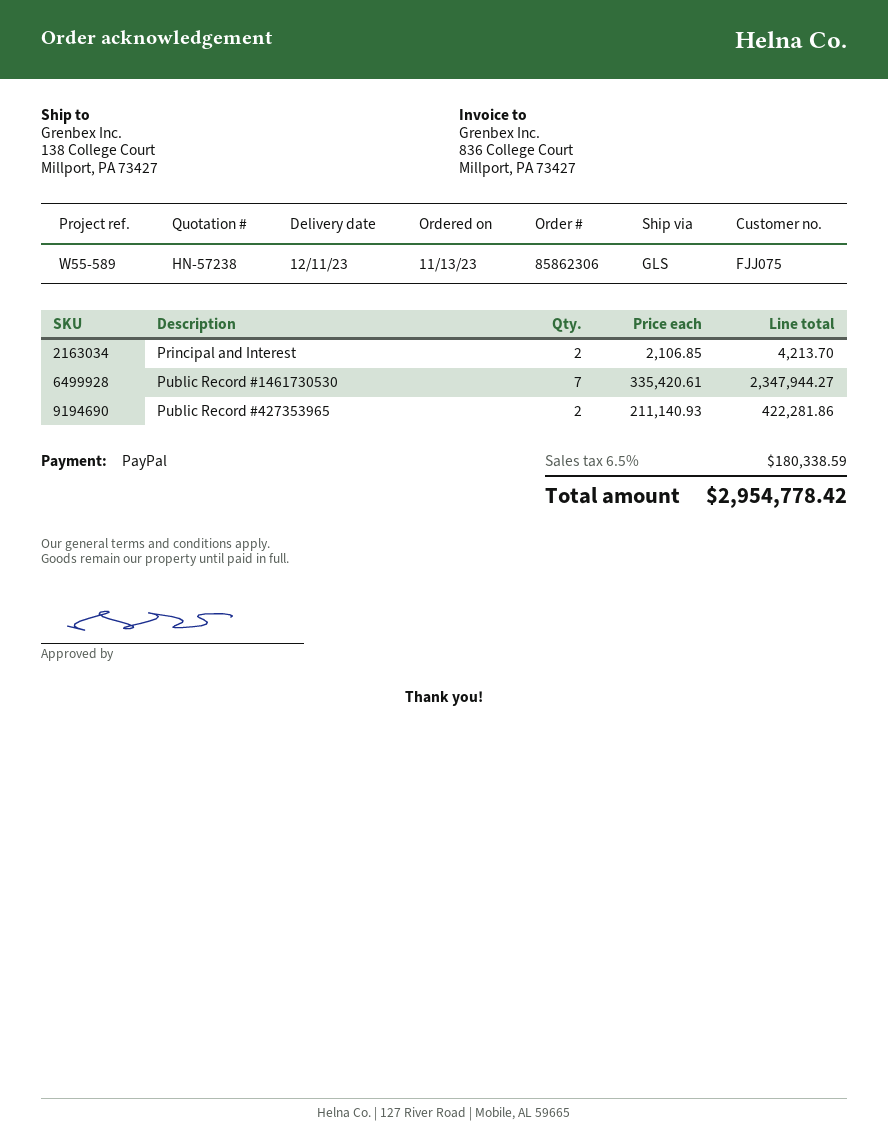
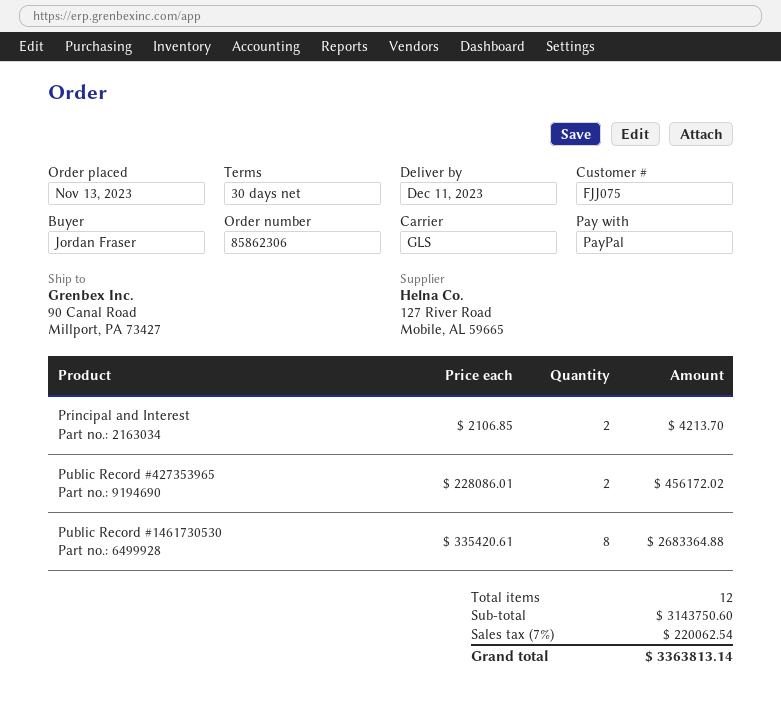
ship to: 138 College Court, Millport, PA 73427 -> 90 Canal Road, Millport, PA 73427
Public Record #1461730530: 7 x 335420.61 = 2347944.27 -> 8 x 335420.61 = 2683364.88
Public Record #427353965: 2 x 211140.93 = 422281.86 -> 2 x 228086.01 = 456172.02
tax: 6.5% = 180338.59 -> 7% = 220062.54
total: 2954778.42 -> 3363813.14

